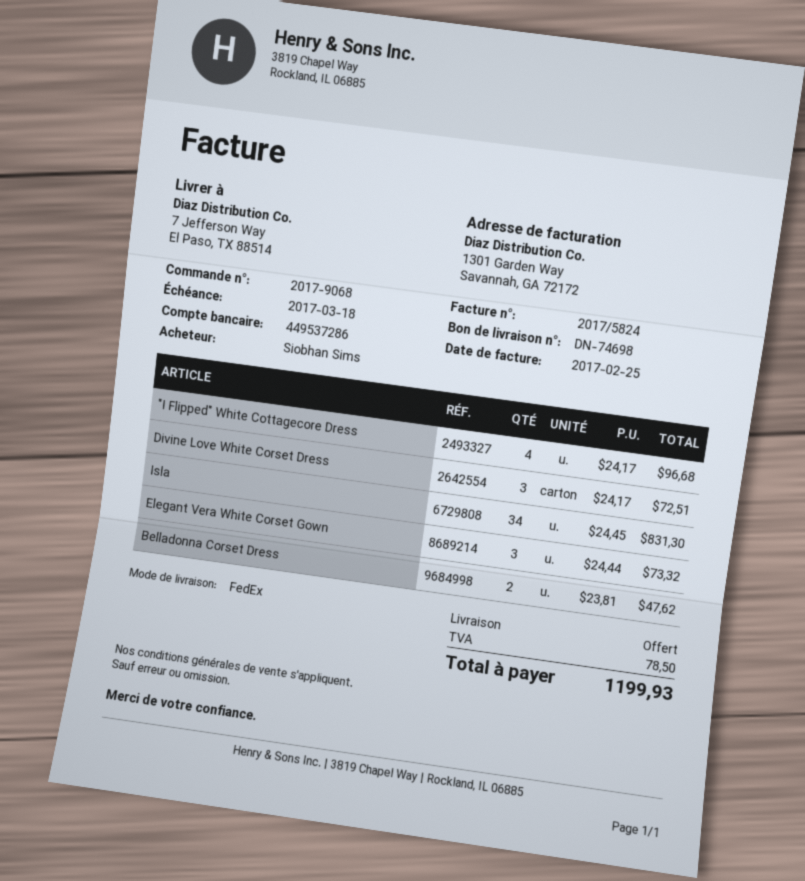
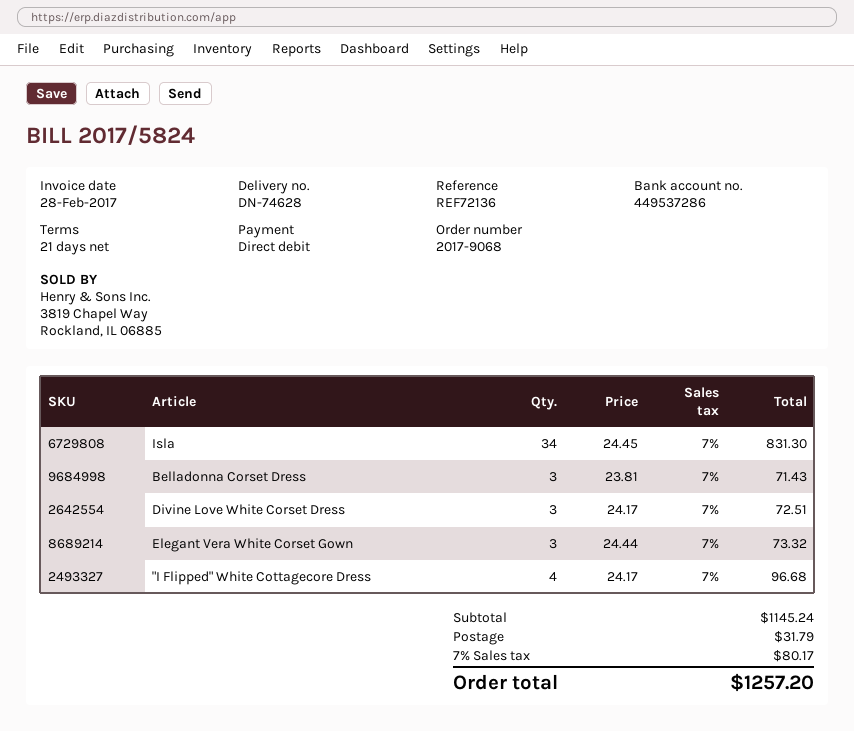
delivery note number: DN-74698 -> DN-74628
invoice date: 2017-02-25 -> 2017-02-28
Belladonna Corset Dress: 2 x 23.81 = 47.62 -> 3 x 23.81 = 71.43
shipping: 0.00 -> 31.79
tax: 78.50 -> 80.17
total: 1199.93 -> 1257.20

